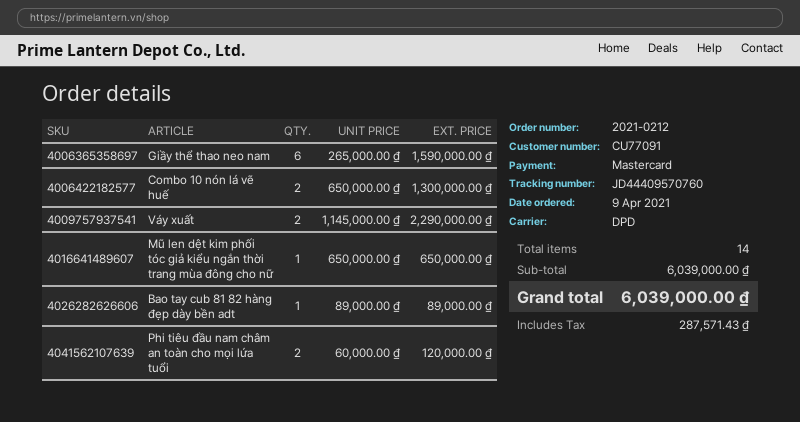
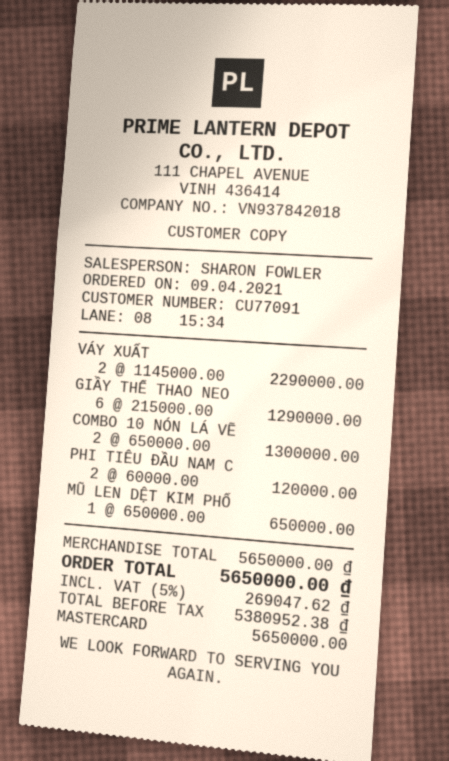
Giầy thể thao neo nam: 6 x 265000.00 = 1590000.00 -> 6 x 215000.00 = 1290000.00
Bao tay cub 81 82 hàng đẹp dày bền adt: 1 x 89000.00 = 89000.00 -> none
subtotal: 6039000.00 -> 5650000.00
tax: 287571.43 -> 269047.62
total: 6039000.00 -> 5650000.00

